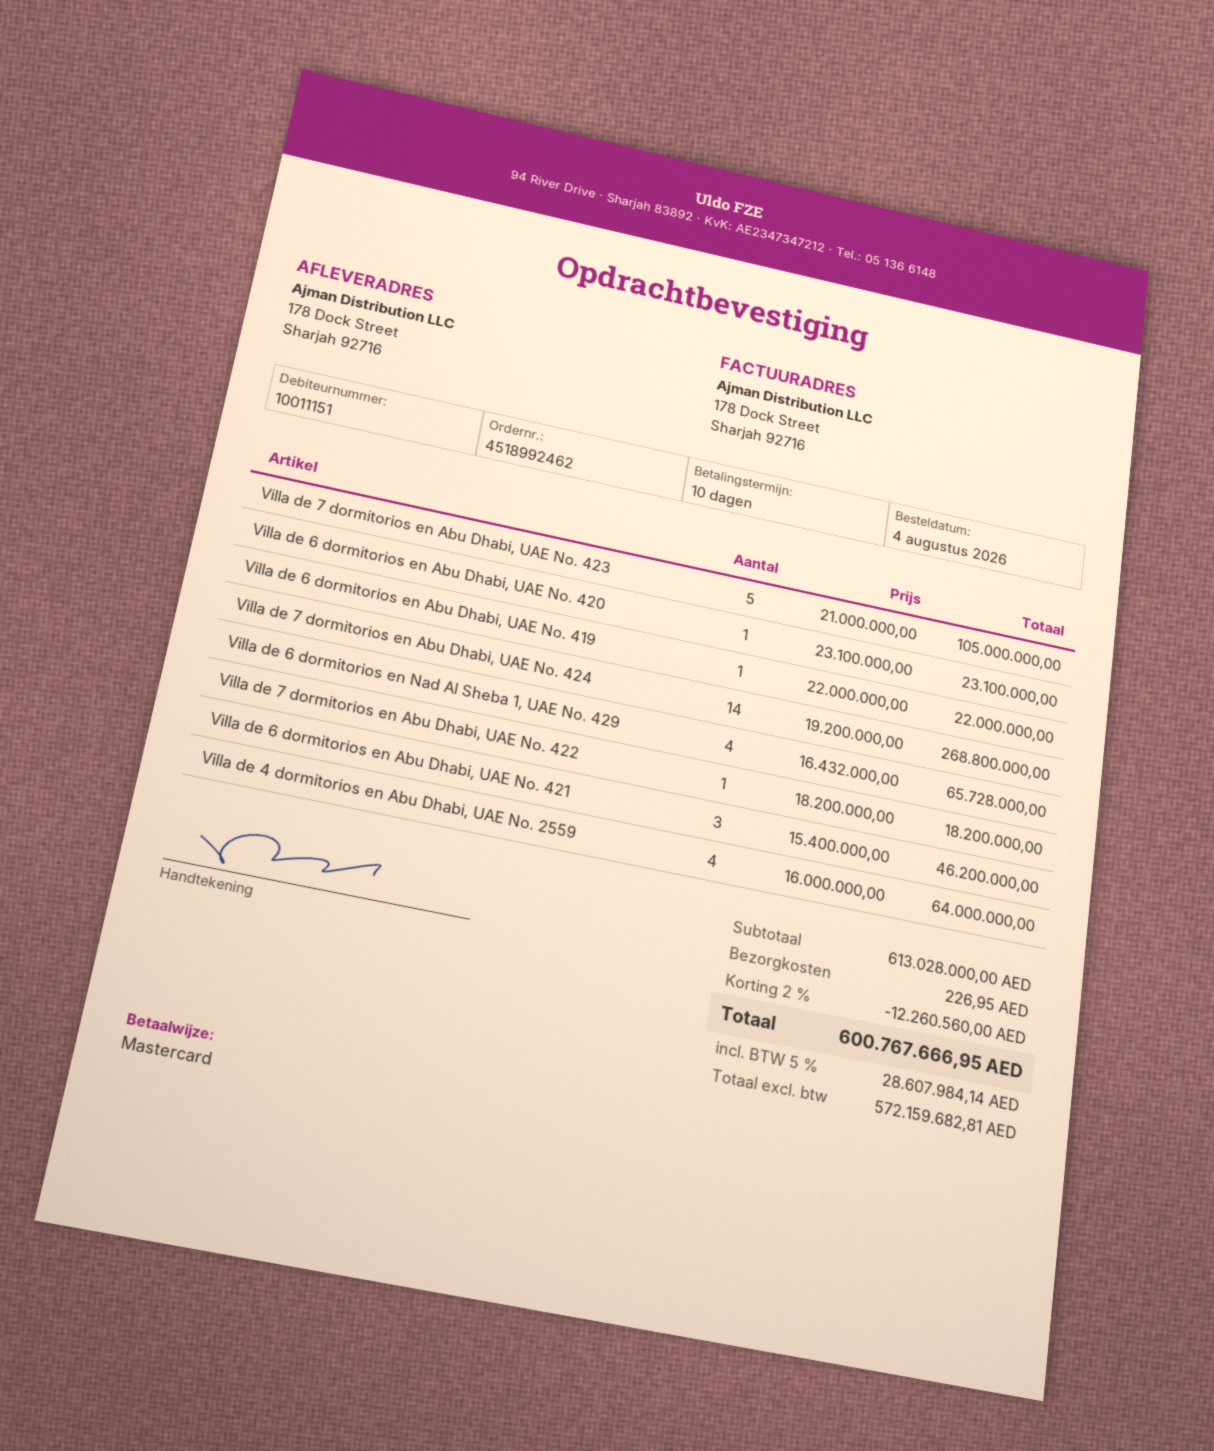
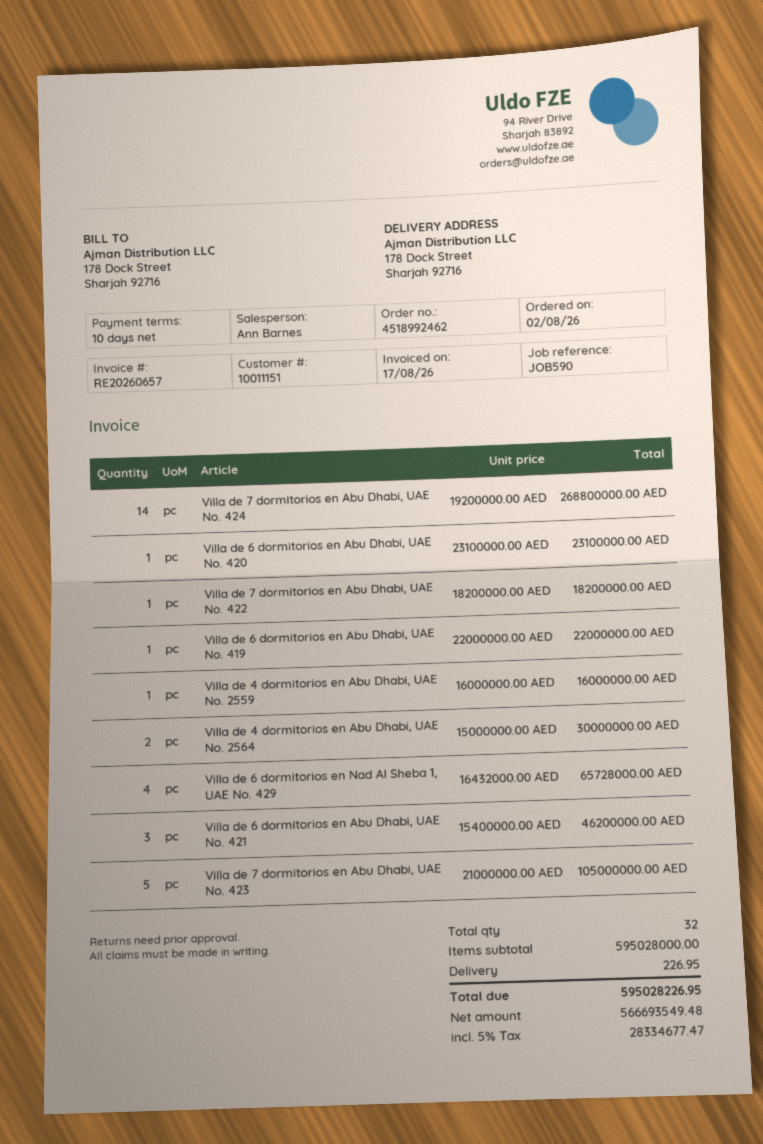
order date: 2026-08-04 -> 2026-08-02
Villa de 4 dormitorios en Abu Dhabi, UAE No. 2559: 4 x 16000000.00 = 64000000.00 -> 1 x 16000000.00 = 16000000.00
Villa de 4 dormitorios en Abu Dhabi, UAE No. 2564: none -> 2 x 15000000.00 = 30000000.00
subtotal: 613028000.00 -> 595028000.00
discount: 2% = 12260560.00 -> none
net: 572159682.81 -> 566693549.48
tax: 5% = 28607984.14 -> 5% = 28334677.47
total: 600767666.95 -> 595028226.95

